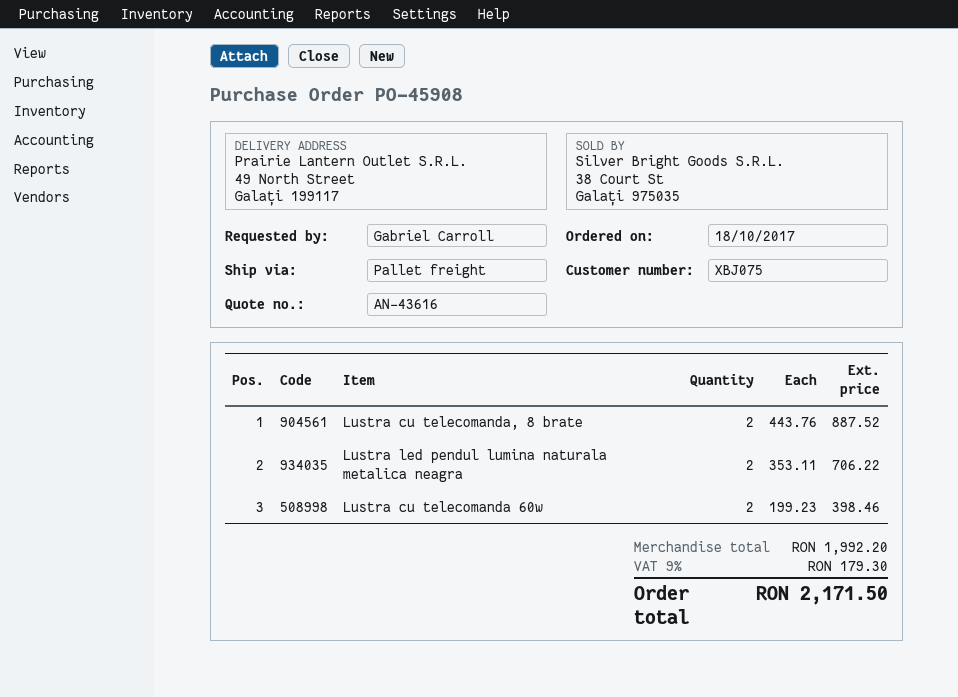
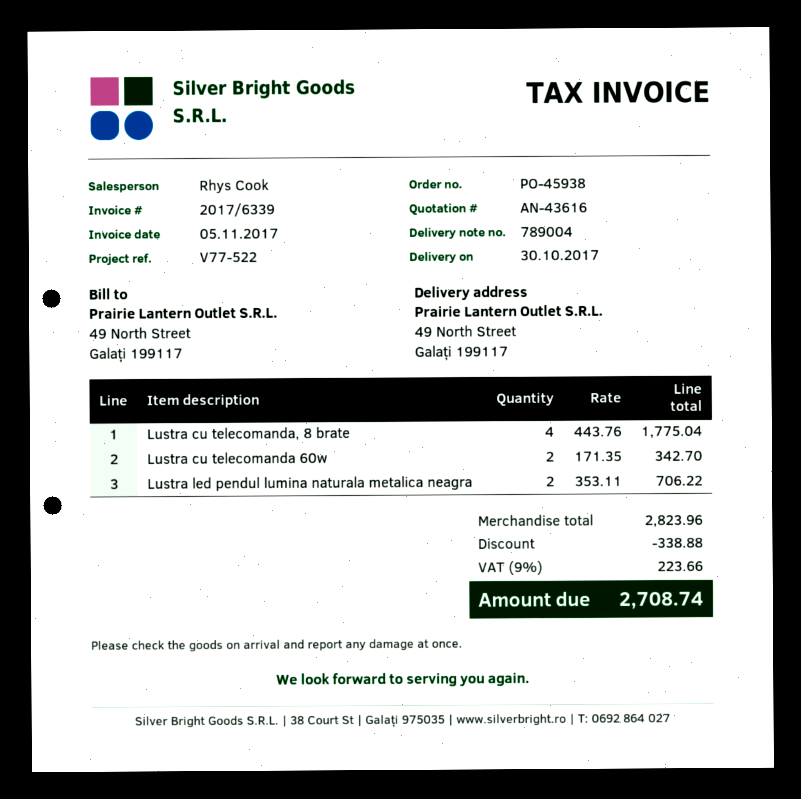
order number: PO-45908 -> PO-45938
Lustra cu telecomanda, 8 brate: 2 x 443.76 = 887.52 -> 4 x 443.76 = 1775.04
Lustra cu telecomanda 60w: 2 x 199.23 = 398.46 -> 2 x 171.35 = 342.70
subtotal: 1992.20 -> 2823.96
discount: none -> 338.88
tax: 9% = 179.30 -> 9% = 223.66
total: 2171.50 -> 2708.74

